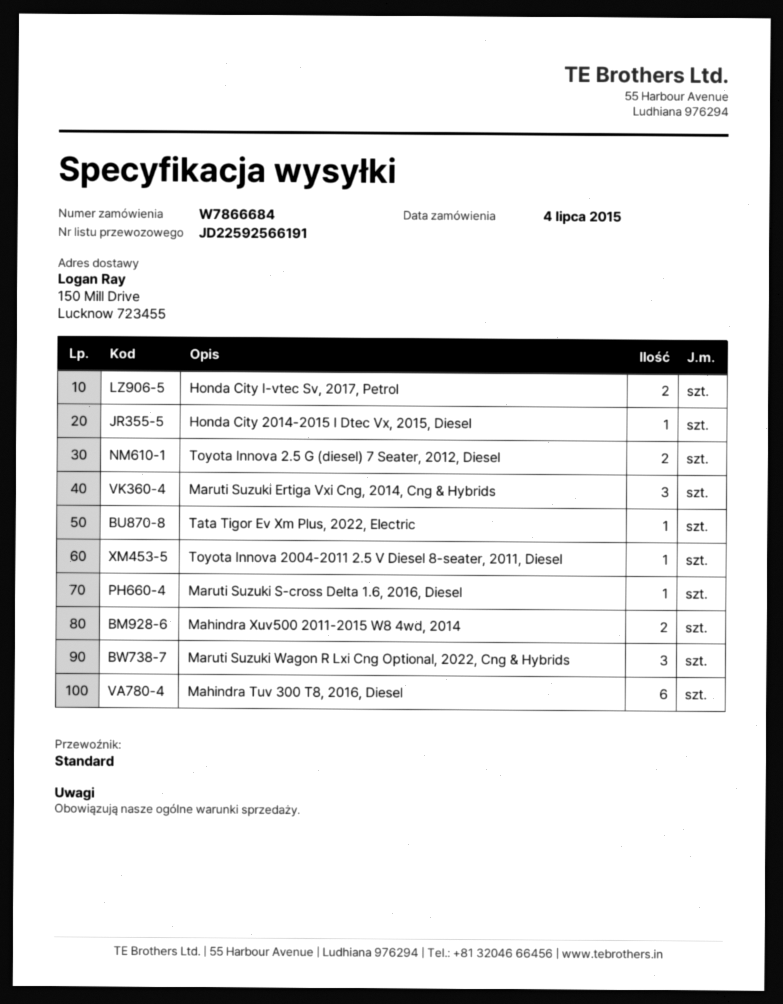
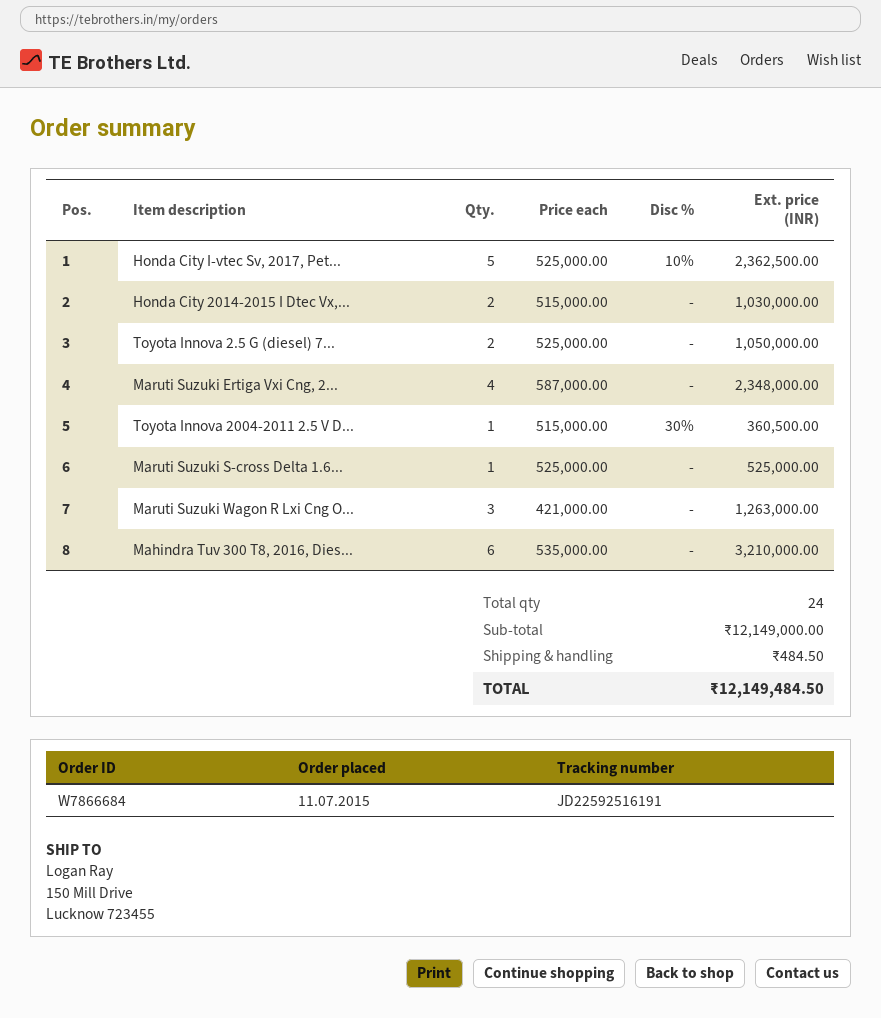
order date: 2015-07-04 -> 2015-07-11
tracking number: JD22592566191 -> JD22592516191
Honda City I-vtec Sv, 2017, Petrol: 2 -> 5
Honda City 2014-2015 I Dtec Vx, 2015, Diesel: 1 -> 2
Maruti Suzuki Ertiga Vxi Cng, 2014, Cng & Hybrids: 3 -> 4
Tata Tigor Ev Xm Plus, 2022, Electric: 1 -> none
Mahindra Xuv500 2011-2015 W8 4wd, 2014: 2 -> none

